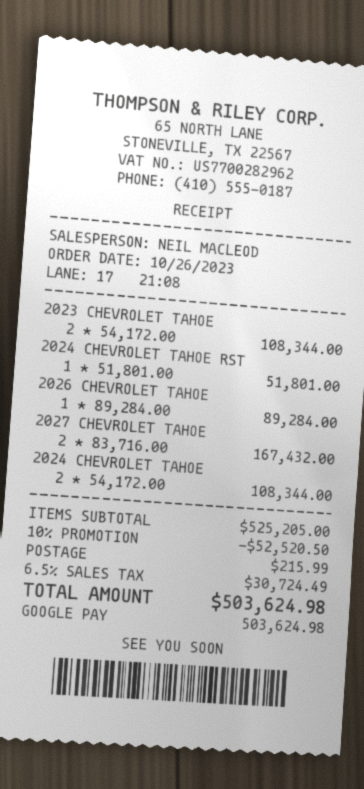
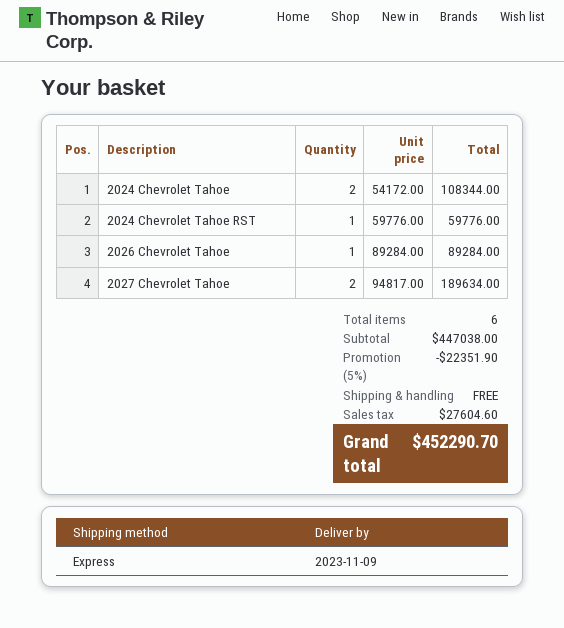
2023 CHEVROLET TAHOE: 2 x 54172.00 = 108344.00 -> none
2024 CHEVROLET TAHOE RST: 1 x 51801.00 = 51801.00 -> 1 x 59776.00 = 59776.00
2027 CHEVROLET TAHOE: 2 x 83716.00 = 167432.00 -> 2 x 94817.00 = 189634.00
subtotal: 525205.00 -> 447038.00
discount: 10% = 52520.50 -> 5% = 22351.90
shipping: 215.99 -> 0.00
tax: 30724.49 -> 27604.60
total: 503624.98 -> 452290.70

